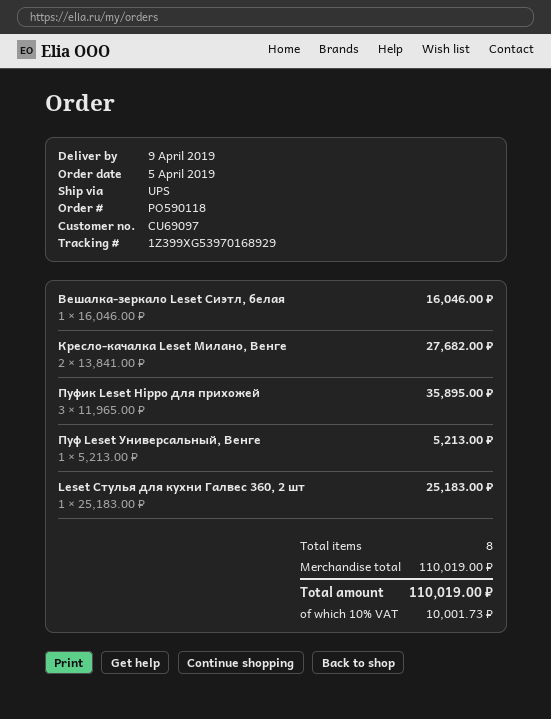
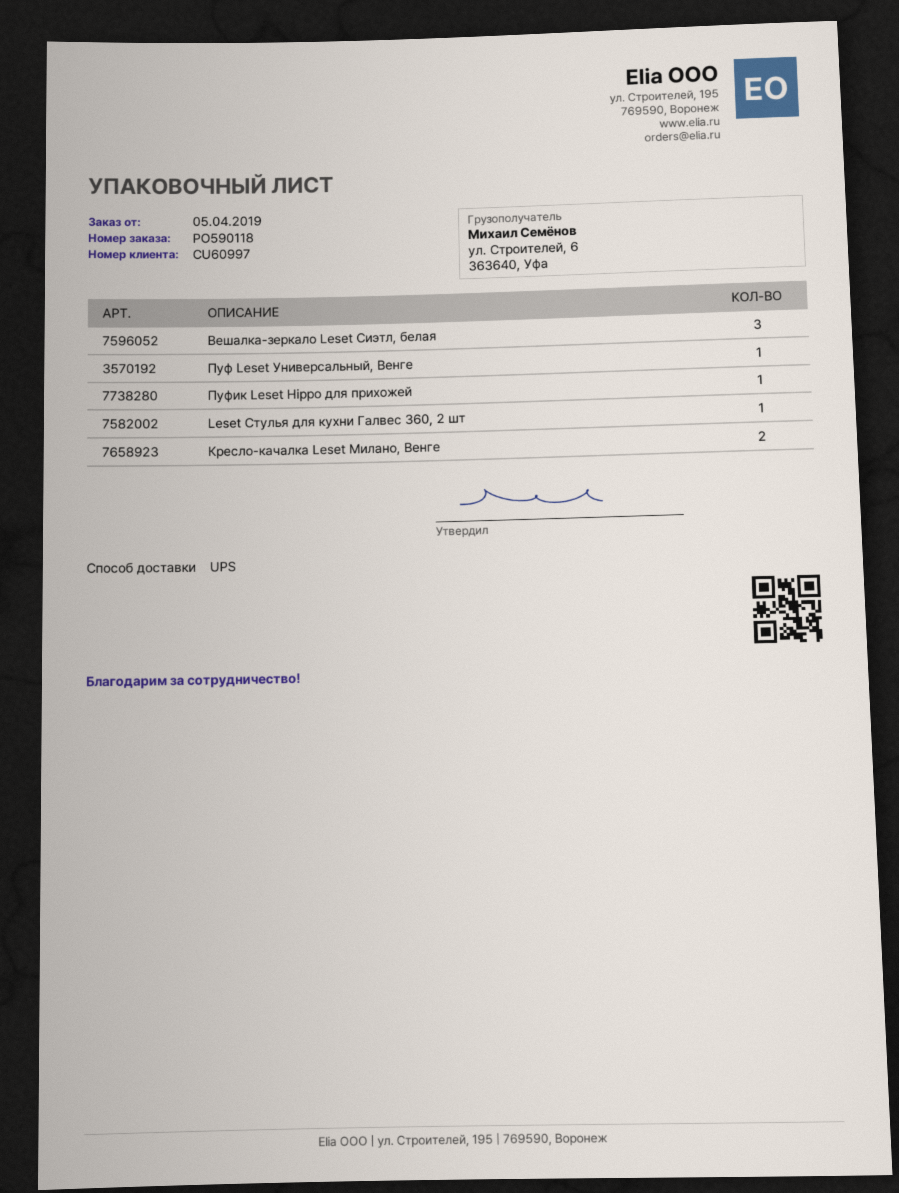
customer number: CU69097 -> CU60997
Вешалка-зеркало Leset Сиэтл, белая: 1 -> 3
Пуфик Leset Hippo для прихожей: 3 -> 1

